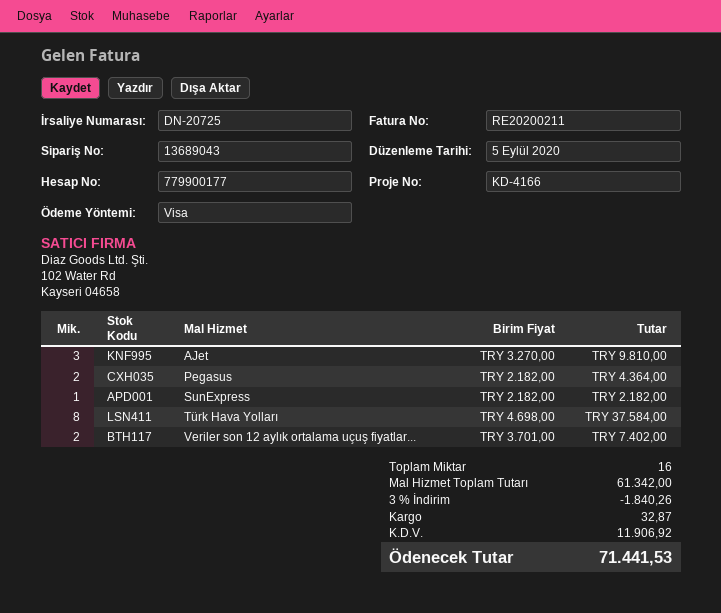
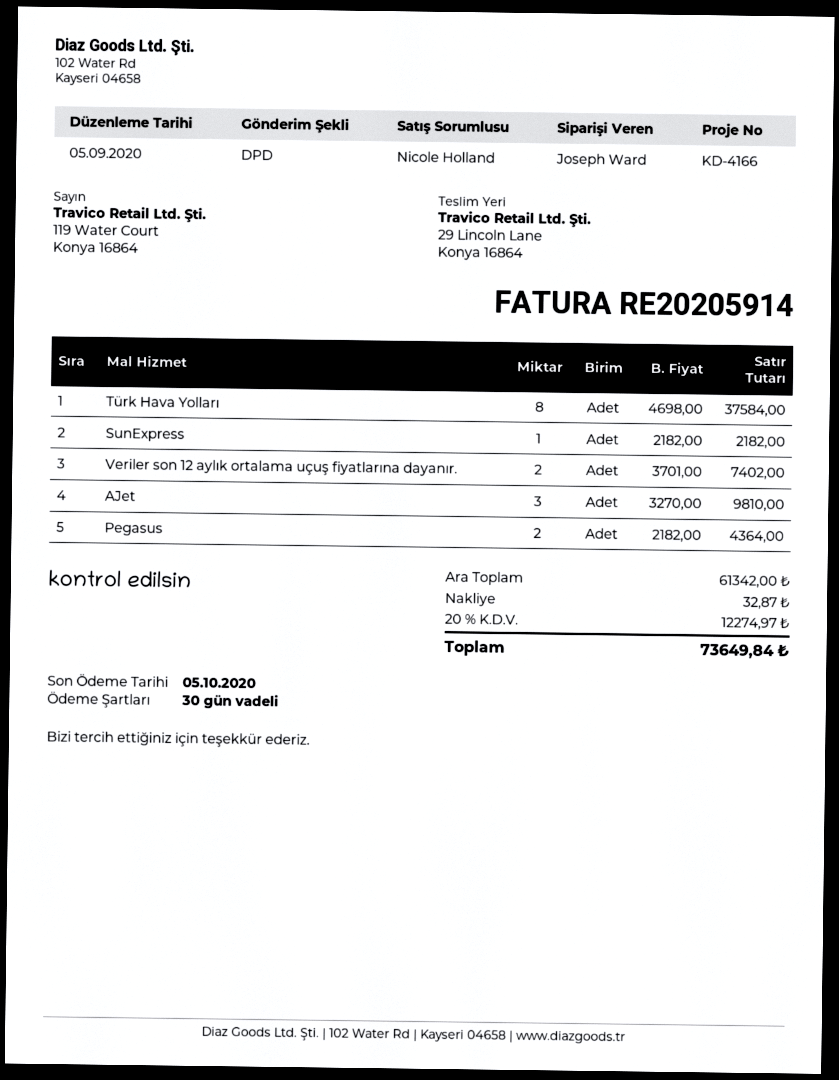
invoice number: RE20200211 -> RE20205914
discount: 3% = 1840.26 -> none
tax: 11906.92 -> 12274.97
total: 71441.53 -> 73649.84

